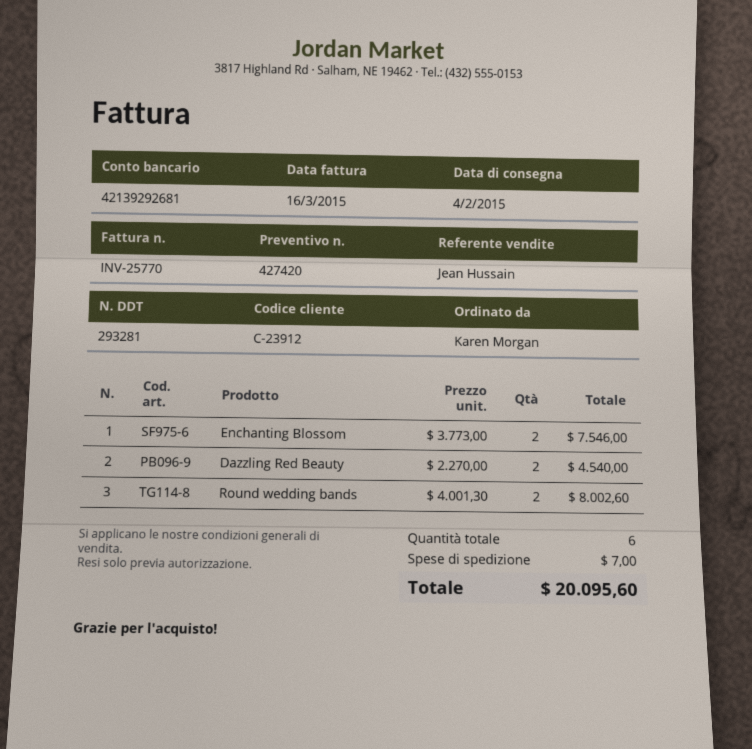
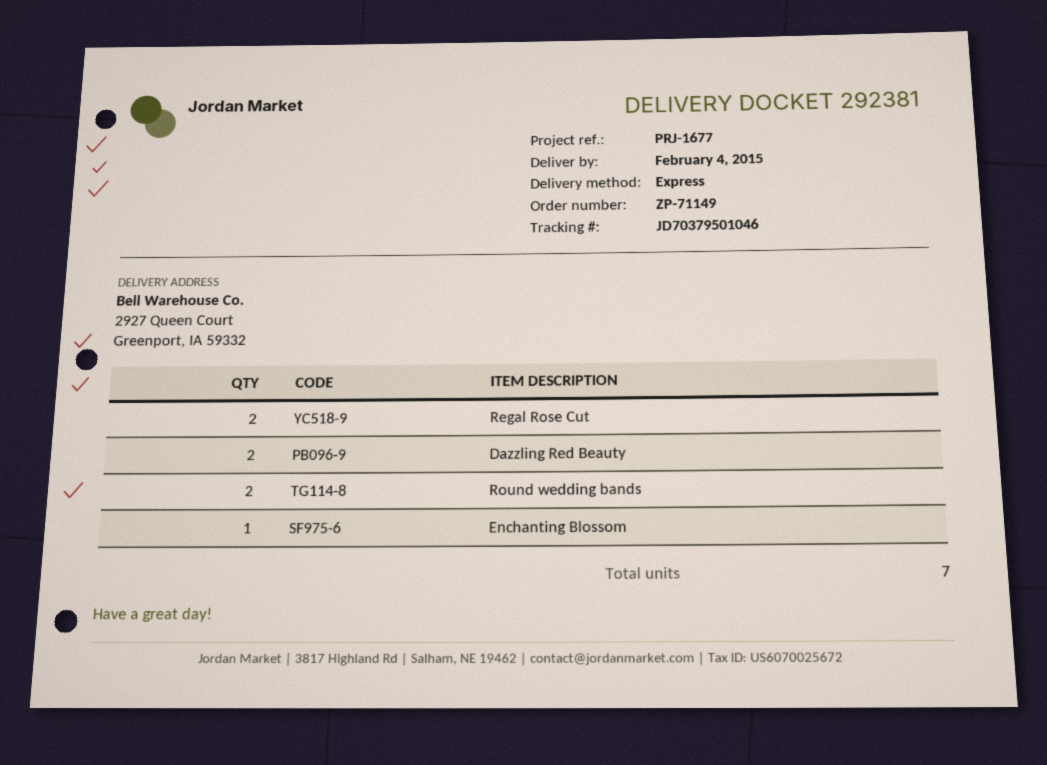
delivery note number: 293281 -> 292381
Enchanting Blossom: 2 -> 1
Regal Rose Cut: none -> 2
total quantity: 6 -> 7

